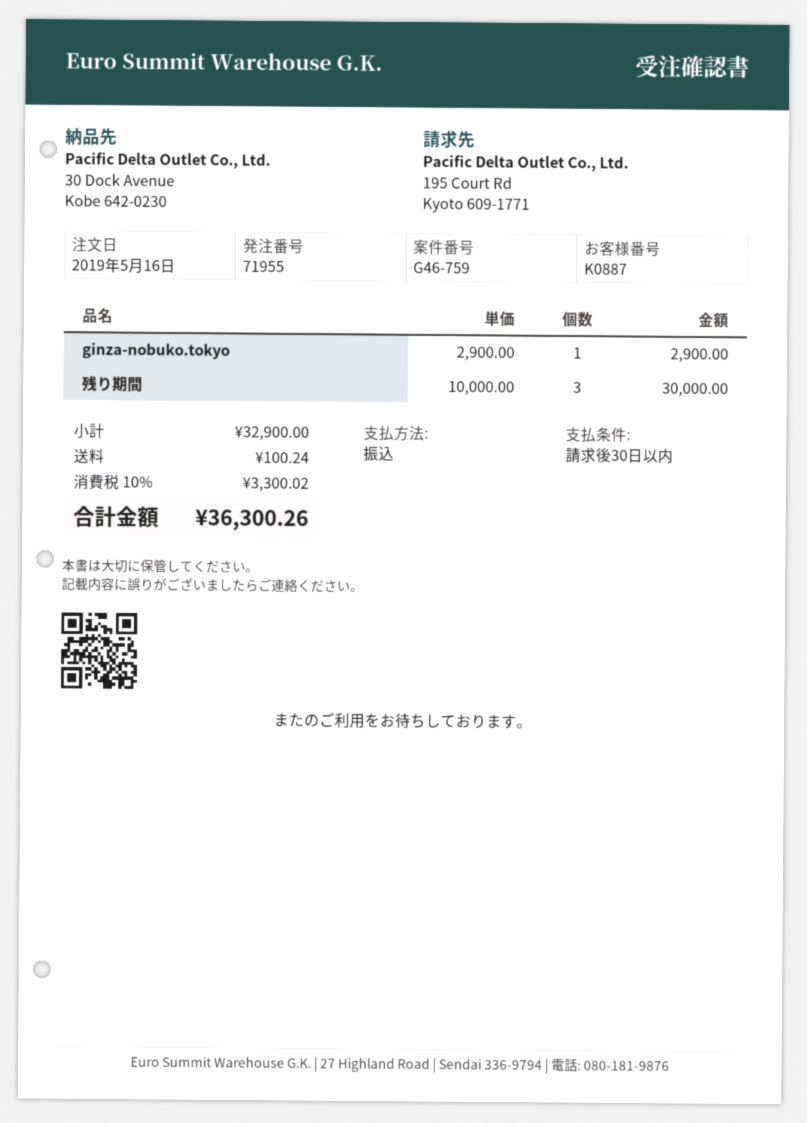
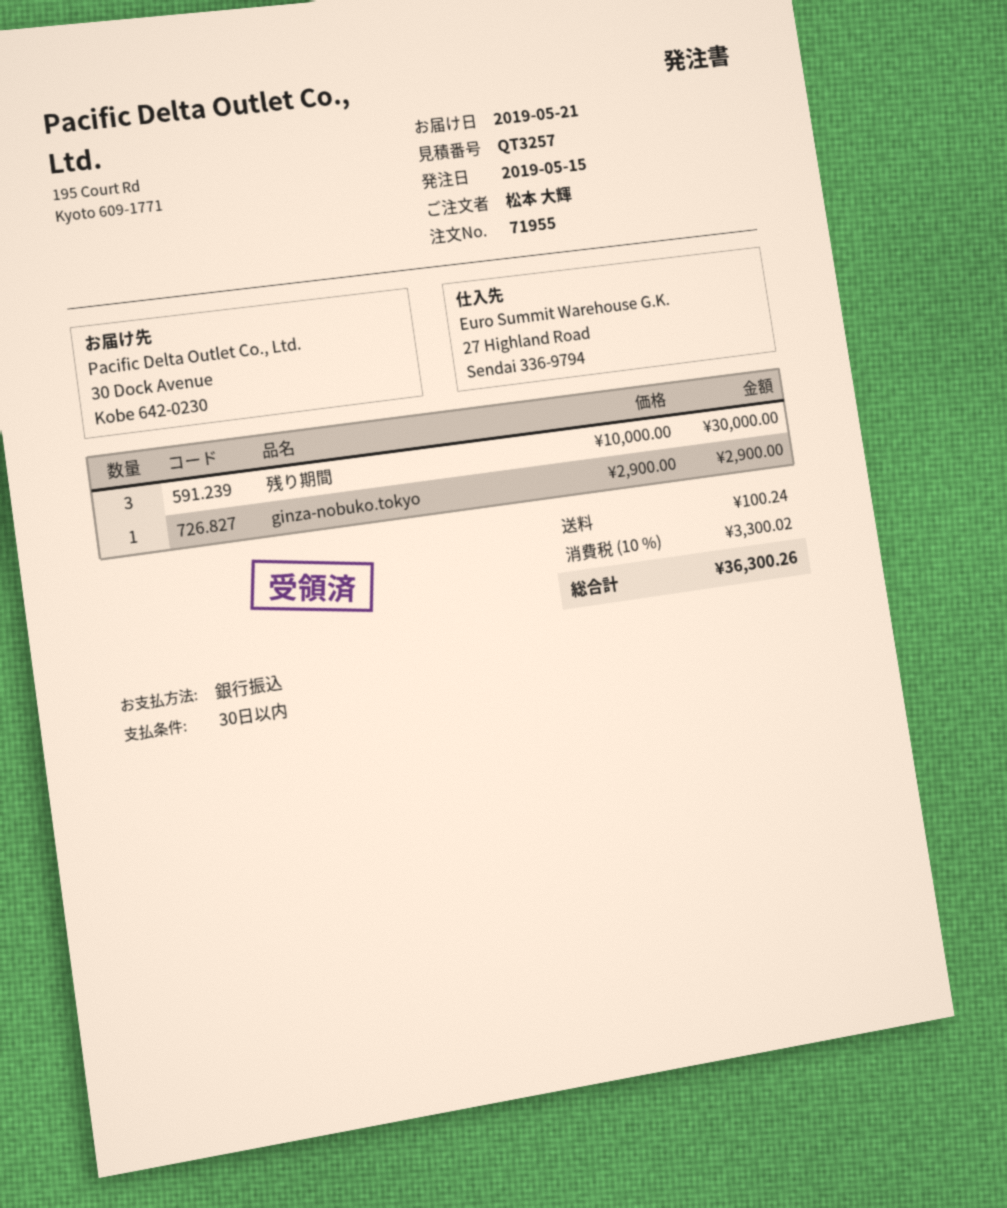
order date: 2019-05-16 -> 2019-05-15

